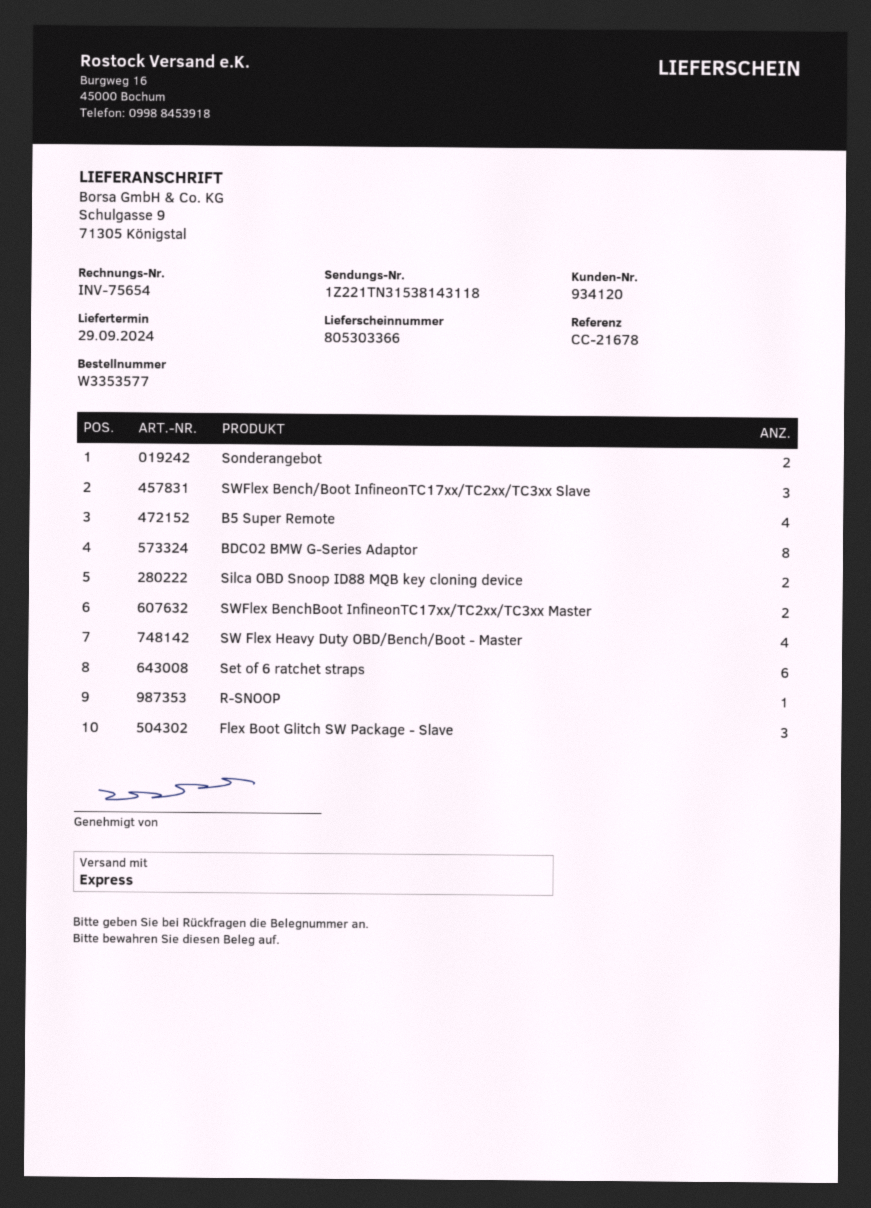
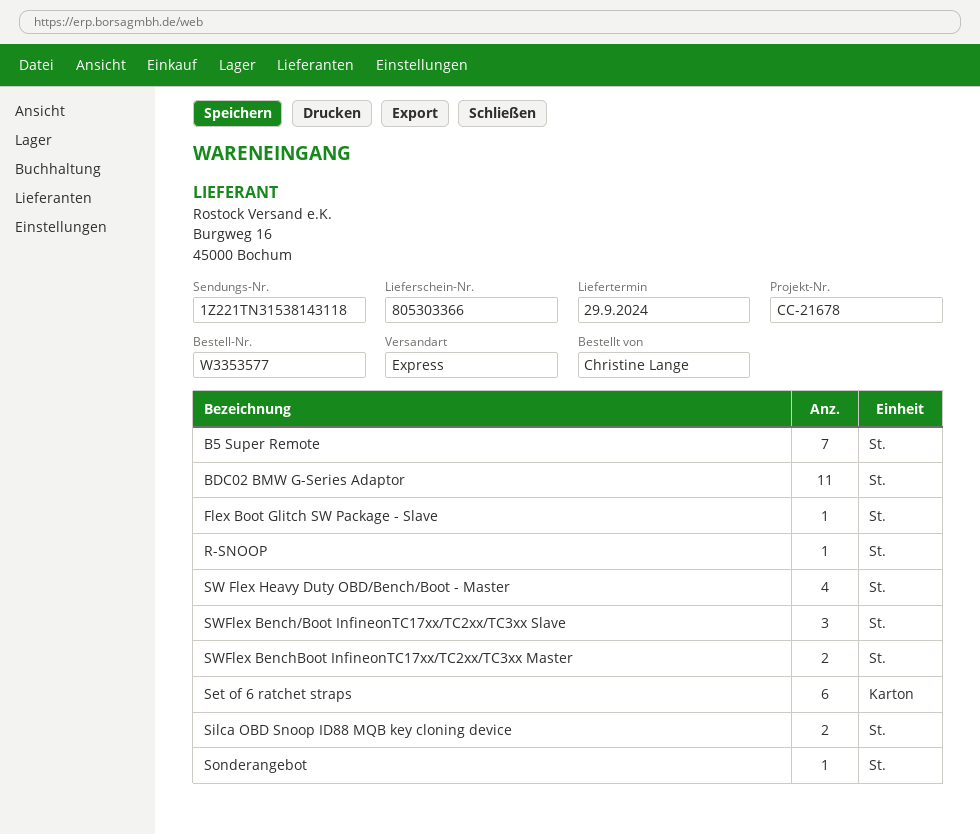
Sonderangebot: 2 -> 1
B5 Super Remote: 4 -> 7
BDC02 BMW G-Series Adaptor: 8 -> 11
Flex Boot Glitch SW Package - Slave: 3 -> 1

